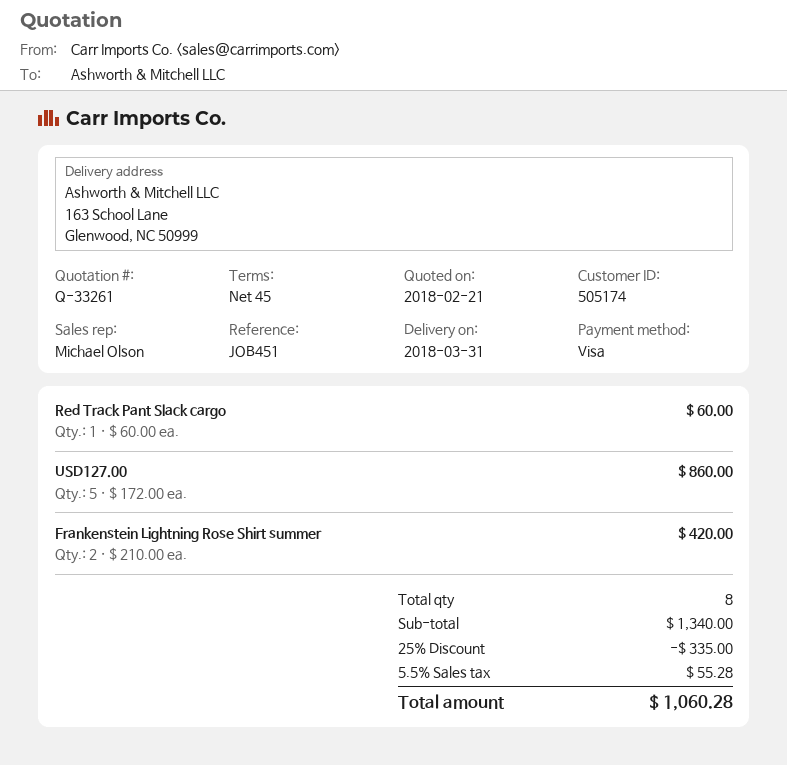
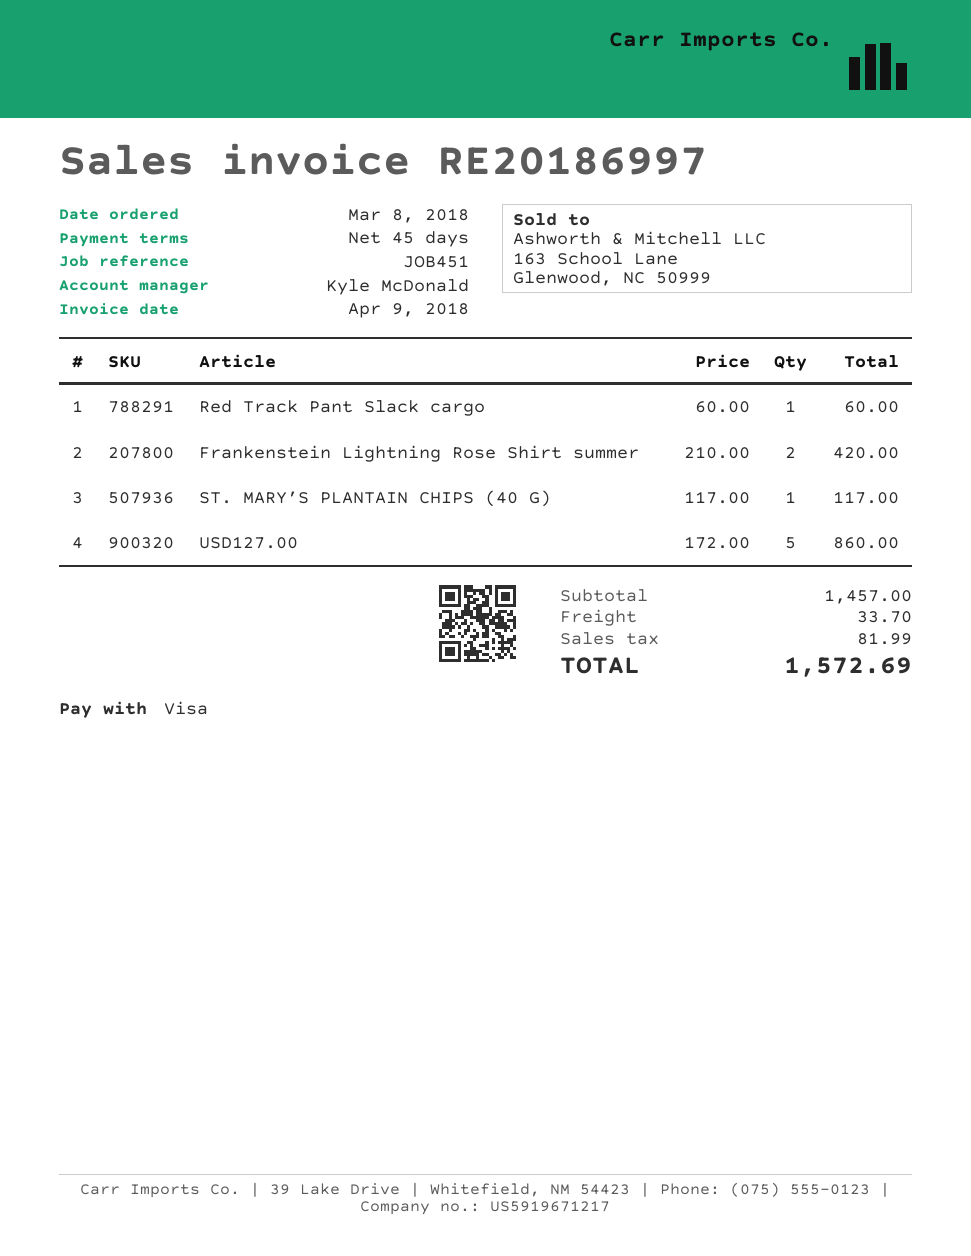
sales rep: Michael Olson -> Kyle McDonald
ST. MARY’S PLANTAIN CHIPS (40 G): none -> 1 x 117.00 = 117.00
subtotal: 1340.00 -> 1457.00
discount: 25% = 335.00 -> none
shipping: none -> 33.70
tax: 55.28 -> 81.99
total: 1060.28 -> 1572.69

